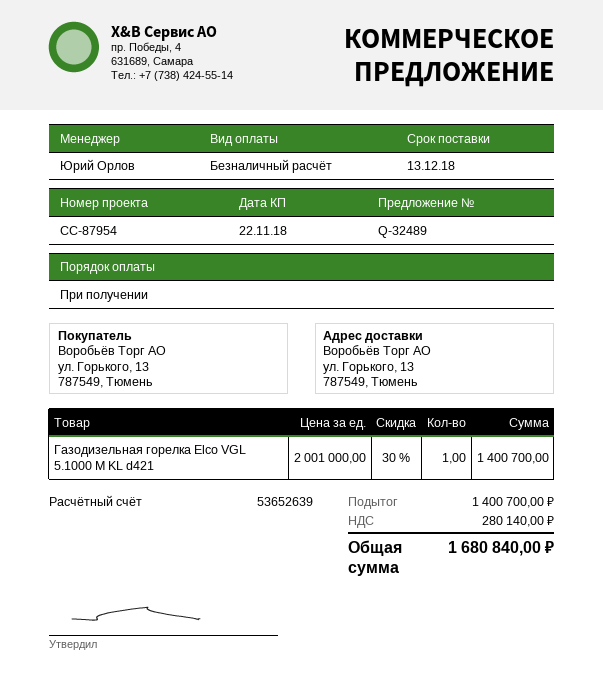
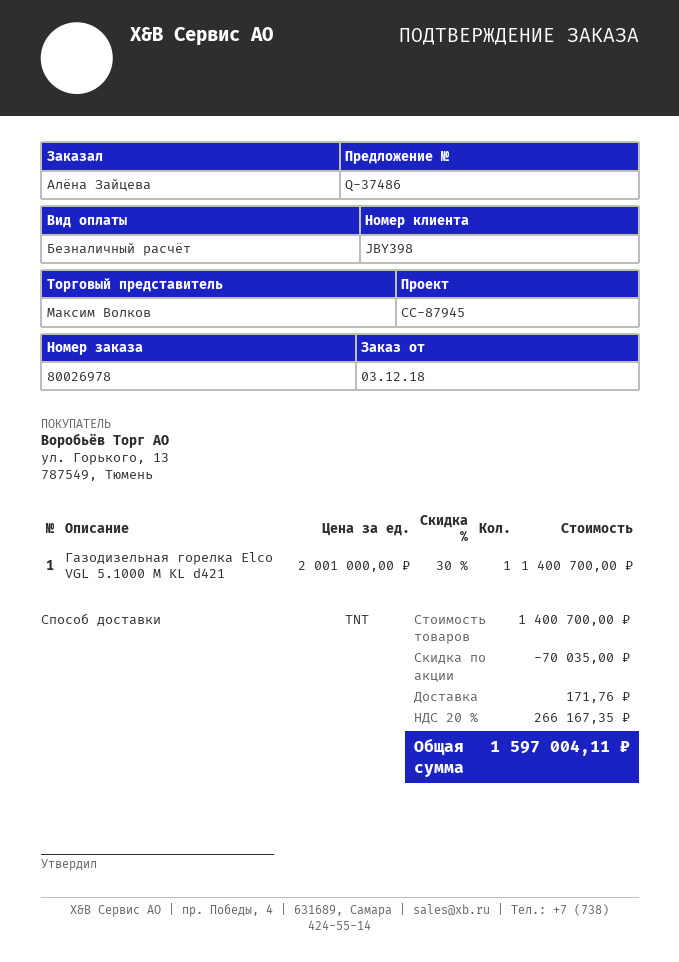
quote number: Q-32489 -> Q-37486
reference: CC-87954 -> CC-87945
sales rep: Юрий Орлов -> Максим Волков
discount: none -> 70035.00
shipping: none -> 171.76
tax: 280140.00 -> 266167.35
total: 1680840.00 -> 1597004.11

